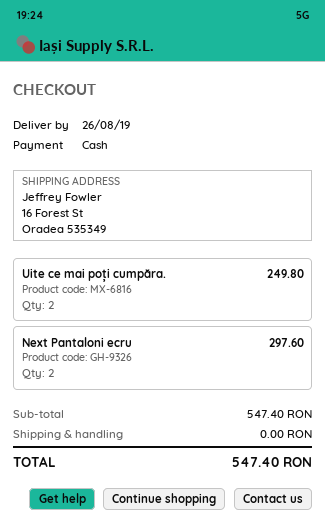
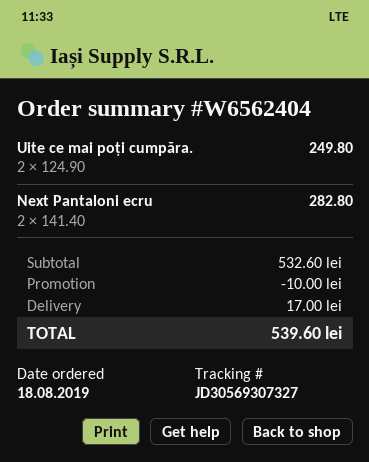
Next Pantaloni ecru: 2 for 297.60 -> 2 for 282.80
subtotal: 547.40 -> 532.60
discount: none -> 10.00
shipping: 0.00 -> 17.00
total: 547.40 -> 539.60

